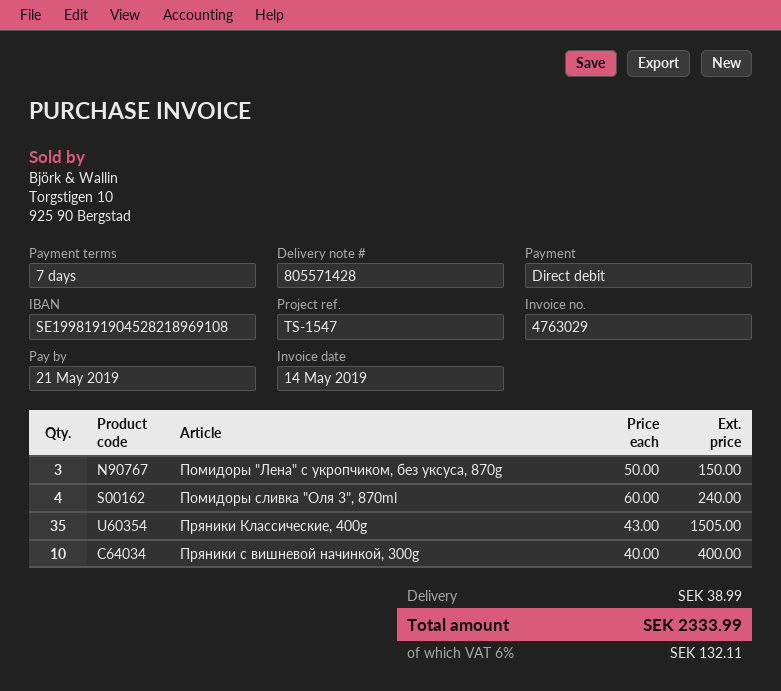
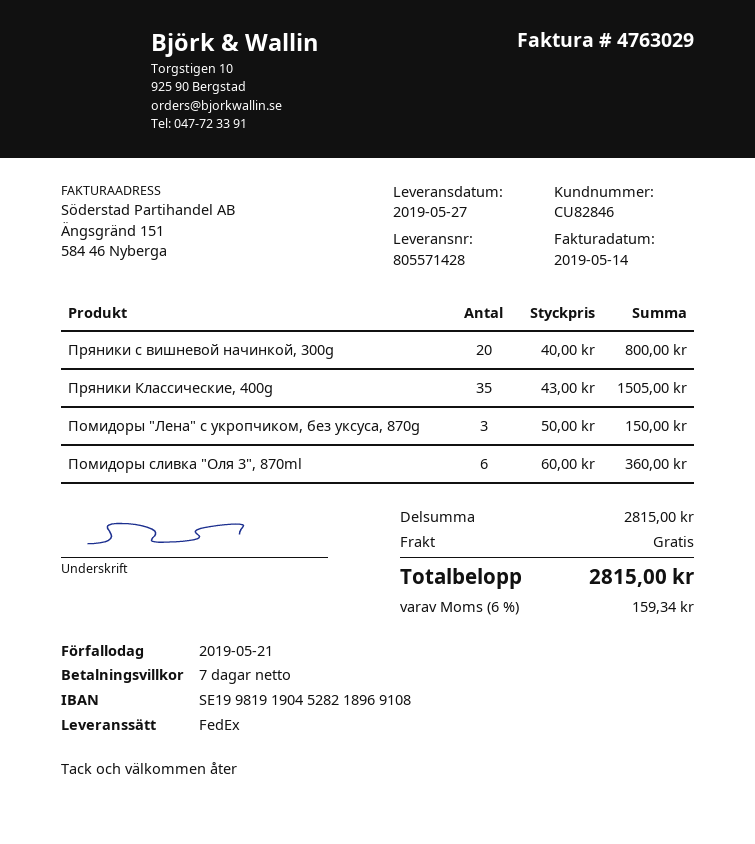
Помидоры сливка "Оля 3", 870ml: 4 x 60.00 = 240.00 -> 6 x 60.00 = 360.00
Пряники с вишневой начинкой, 300g: 10 x 40.00 = 400.00 -> 20 x 40.00 = 800.00
shipping: 38.99 -> 0.00
tax: 6% = 132.11 -> 6% = 159.34
total: 2333.99 -> 2815.00

